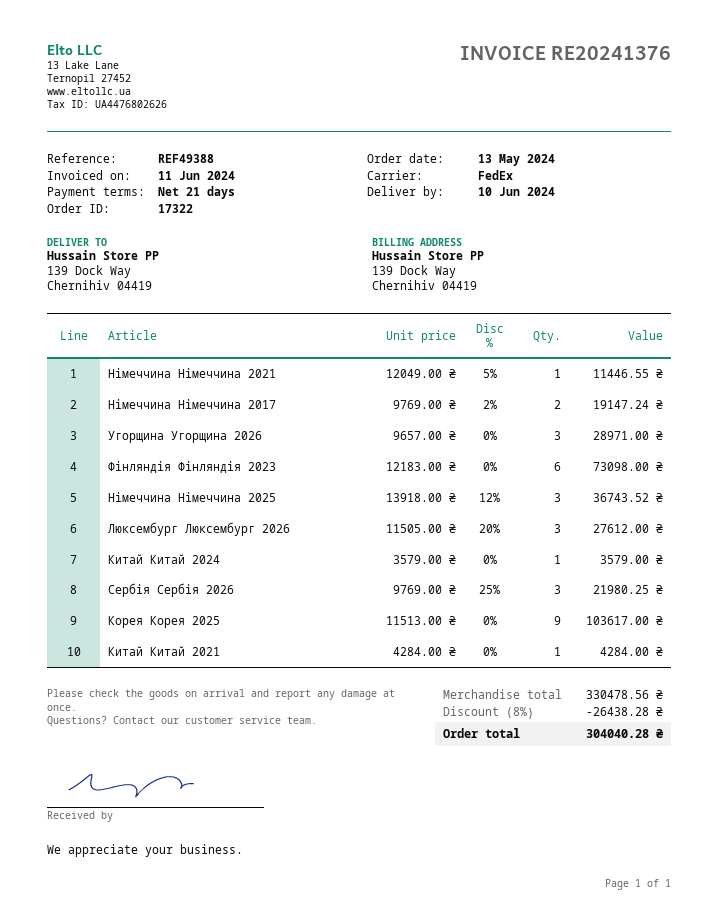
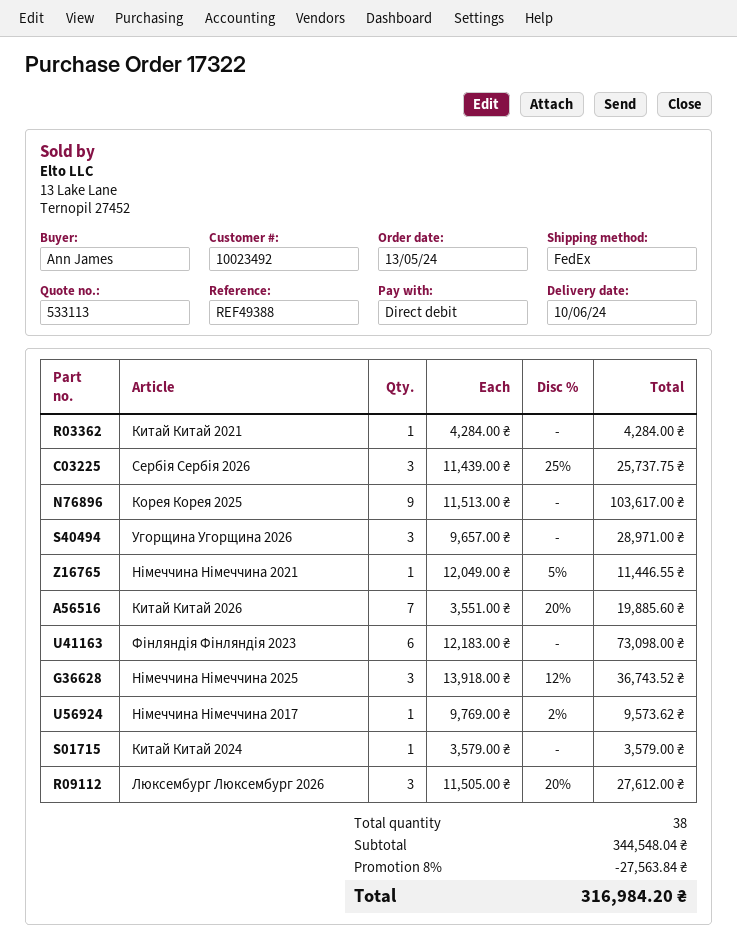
Німеччина Німеччина 2017: 2 x 9769.00 - 2% = 19147.24 -> 1 x 9769.00 - 2% = 9573.62
Сербія Сербія 2026: 3 x 9769.00 - 25% = 21980.25 -> 3 x 11439.00 - 25% = 25737.75
Китай Китай 2026: none -> 7 x 3551.00 - 20% = 19885.60
subtotal: 330478.56 -> 344548.04
discount: 8% = 26438.28 -> 8% = 27563.84
total: 304040.28 -> 316984.20

